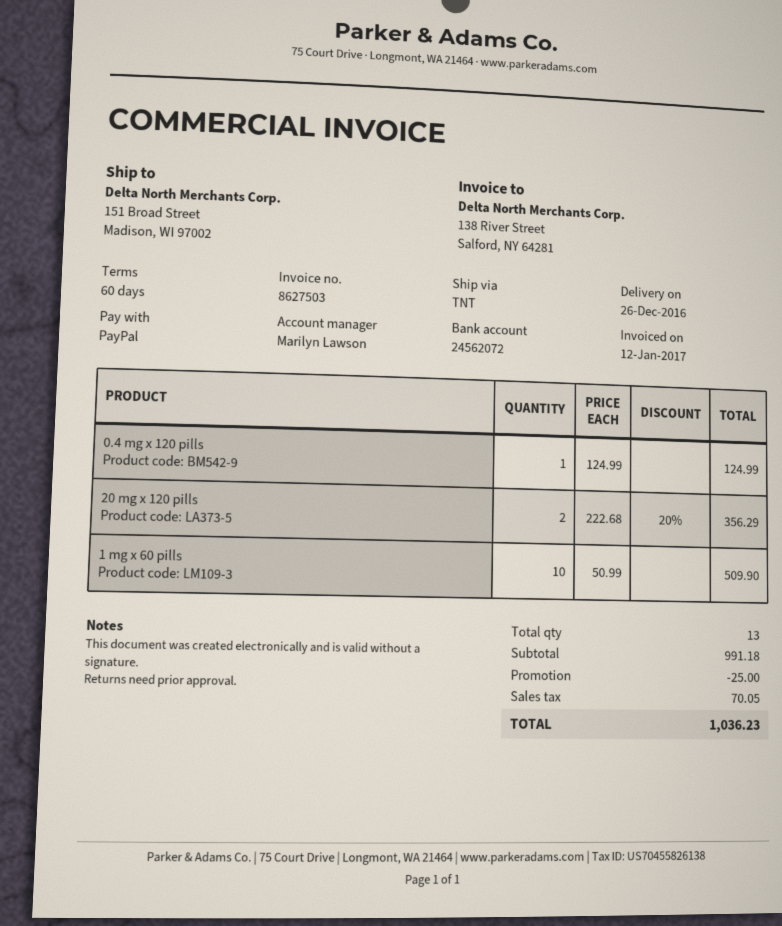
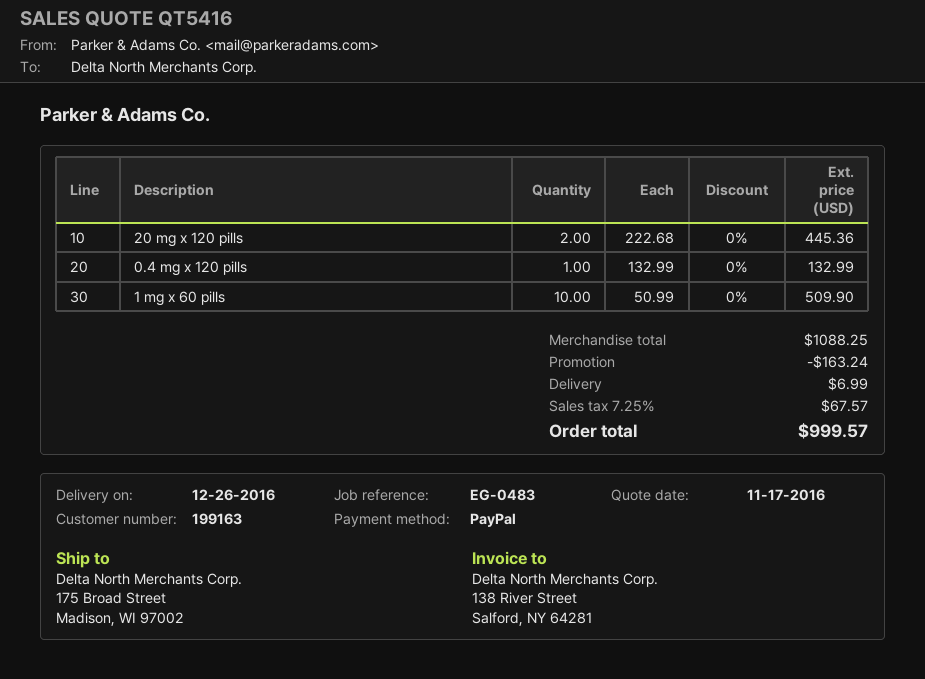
ship to: 151 Broad Street, Madison, WI 97002 -> 175 Broad Street, Madison, WI 97002
0.4 mg x 120 pills: 1 x 124.99 = 124.99 -> 1 x 132.99 = 132.99
20 mg x 120 pills: 2 x 222.68 - 20% = 356.29 -> 2 x 222.68 = 445.36
subtotal: 991.18 -> 1088.25
discount: 25.00 -> 163.24
shipping: none -> 6.99
tax: 70.05 -> 67.57
total: 1036.23 -> 999.57

